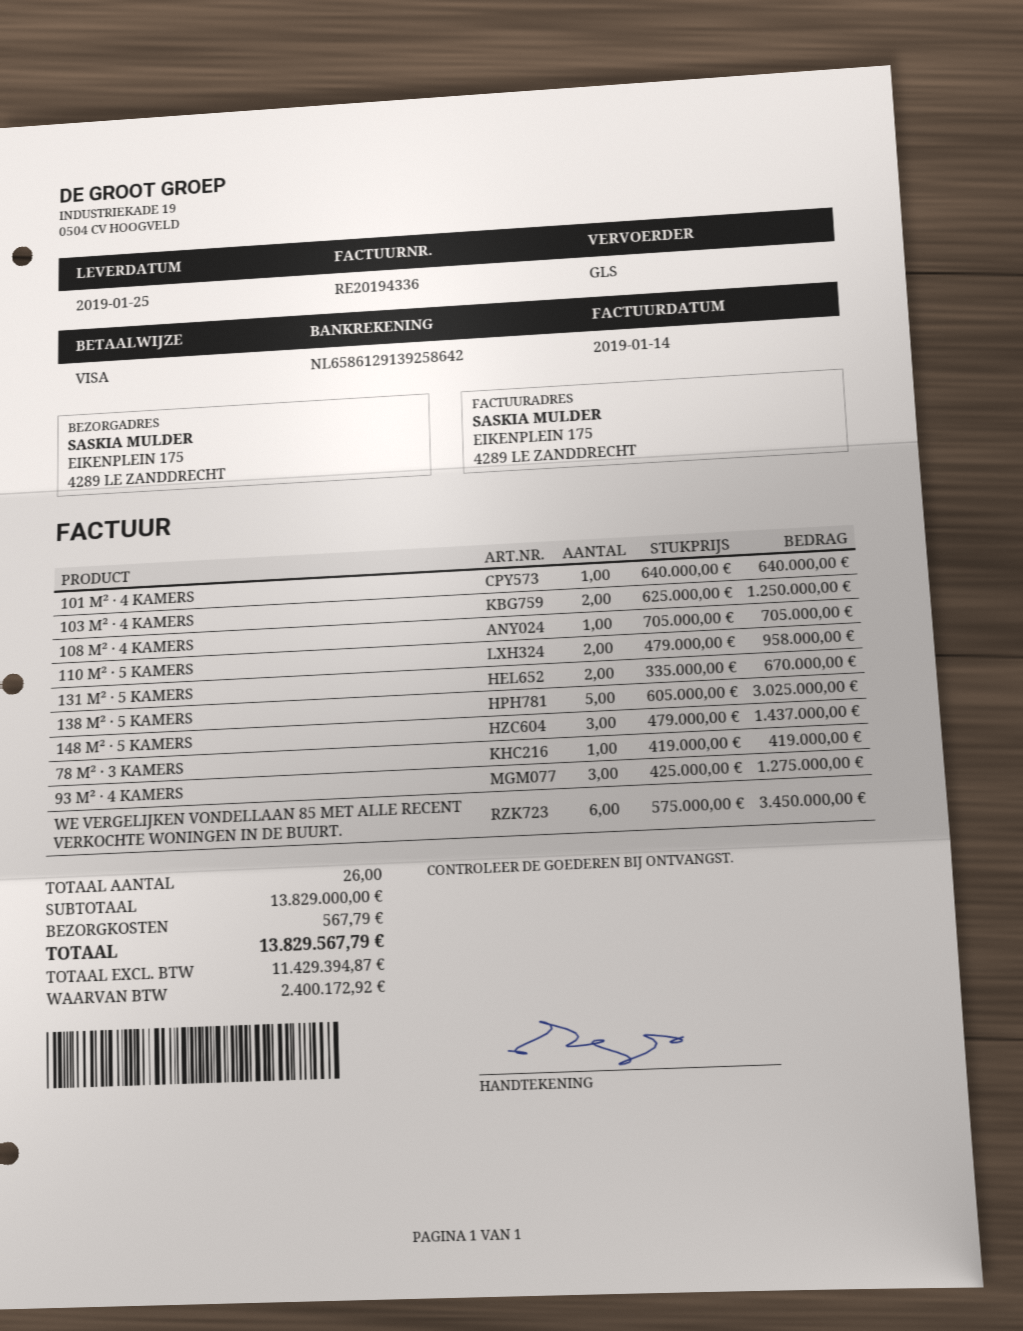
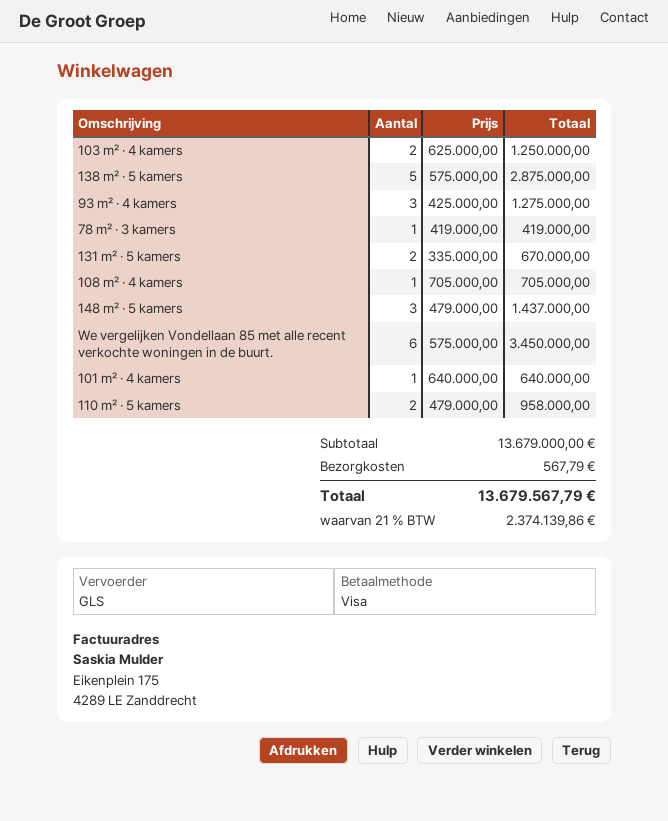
138 M² · 5 KAMERS: 5 x 605000.00 = 3025000.00 -> 5 x 575000.00 = 2875000.00
subtotal: 13829000.00 -> 13679000.00
tax: 2400172.92 -> 2374139.86
total: 13829567.79 -> 13679567.79

